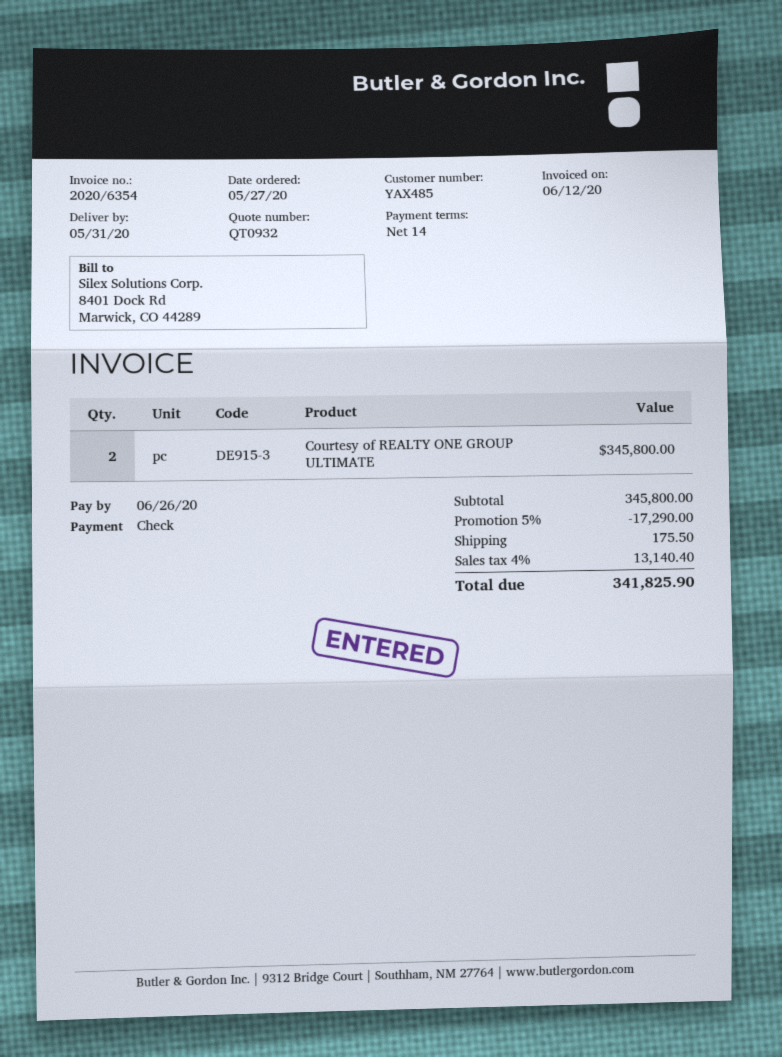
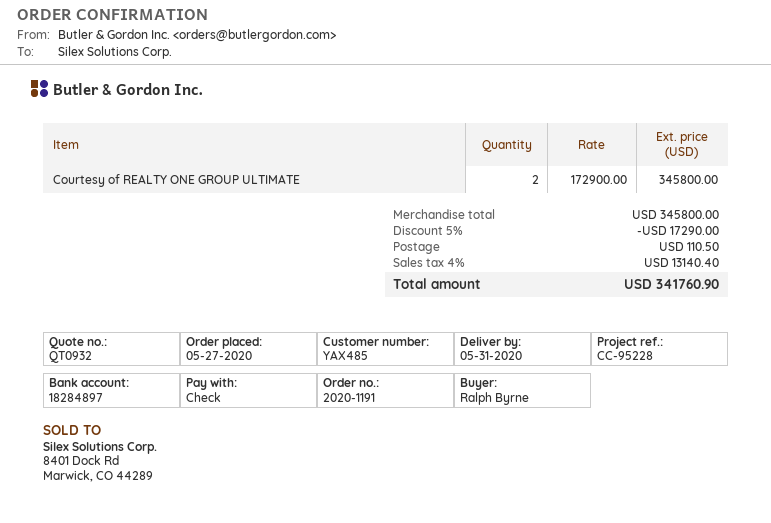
shipping: 175.50 -> 110.50
total: 341825.90 -> 341760.90

